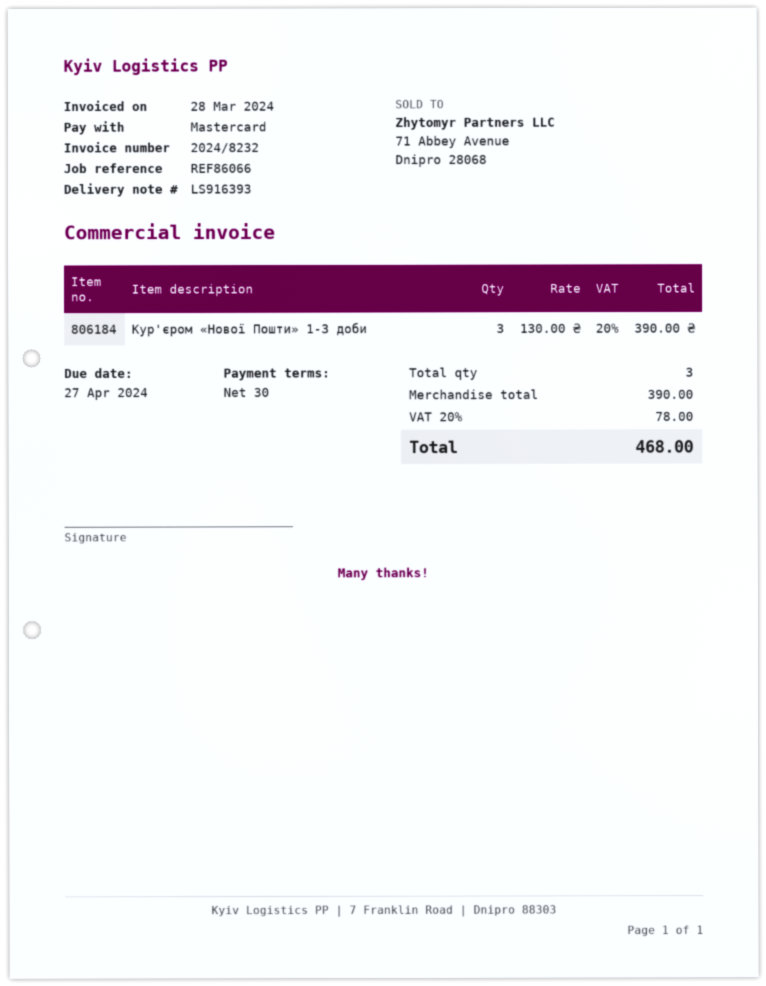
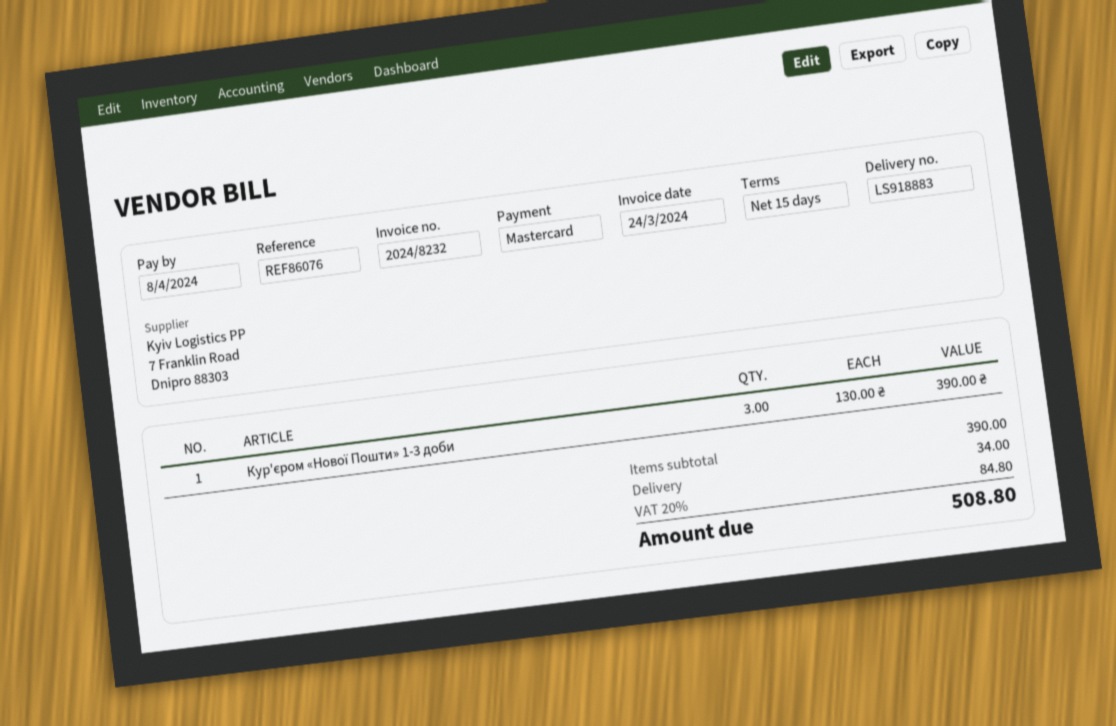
delivery note number: LS916393 -> LS918883
invoice date: 2024-03-28 -> 2024-03-24
payment terms: 30 days -> 15 days
due date: 2024-04-27 -> 2024-04-08
reference: REF86066 -> REF86076
shipping: none -> 34.00
tax: 20% = 78.00 -> 20% = 84.80
total: 468.00 -> 508.80

